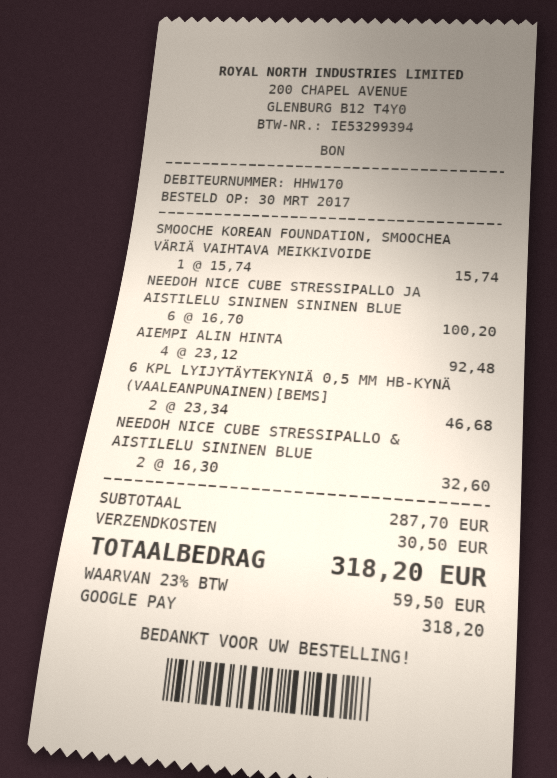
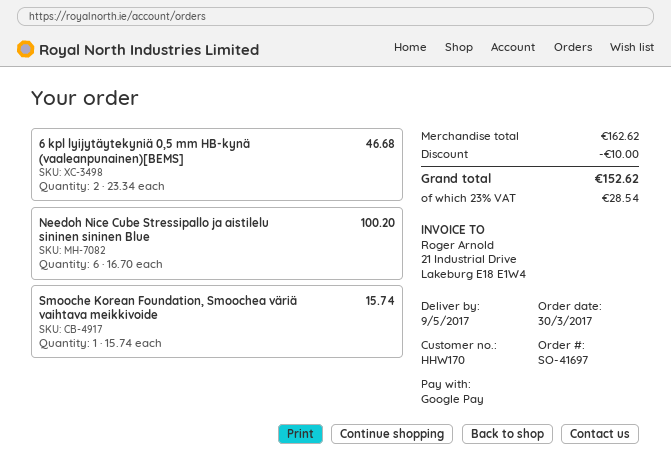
AIEMPI ALIN HINTA: 4 x 23.12 = 92.48 -> none
NEEDOH NICE CUBE STRESSIPALLO & AISTILELU SININEN BLUE: 2 x 16.30 = 32.60 -> none
subtotal: 287.70 -> 162.62
discount: none -> 10.00
shipping: 30.50 -> none
tax: 23% = 59.50 -> 23% = 28.54
total: 318.20 -> 152.62

